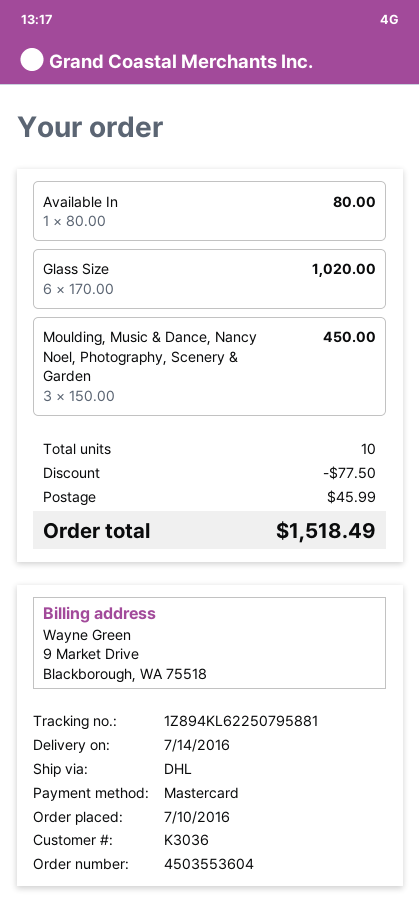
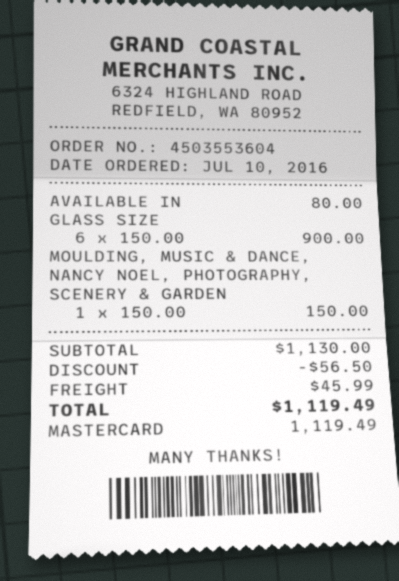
Glass Size: 6 x 170.00 = 1020.00 -> 6 x 150.00 = 900.00
Moulding, Music & Dance, Nancy Noel, Photography, Scenery & Garden: 3 x 150.00 = 450.00 -> 1 x 150.00 = 150.00
discount: 77.50 -> 56.50
total: 1518.49 -> 1119.49

